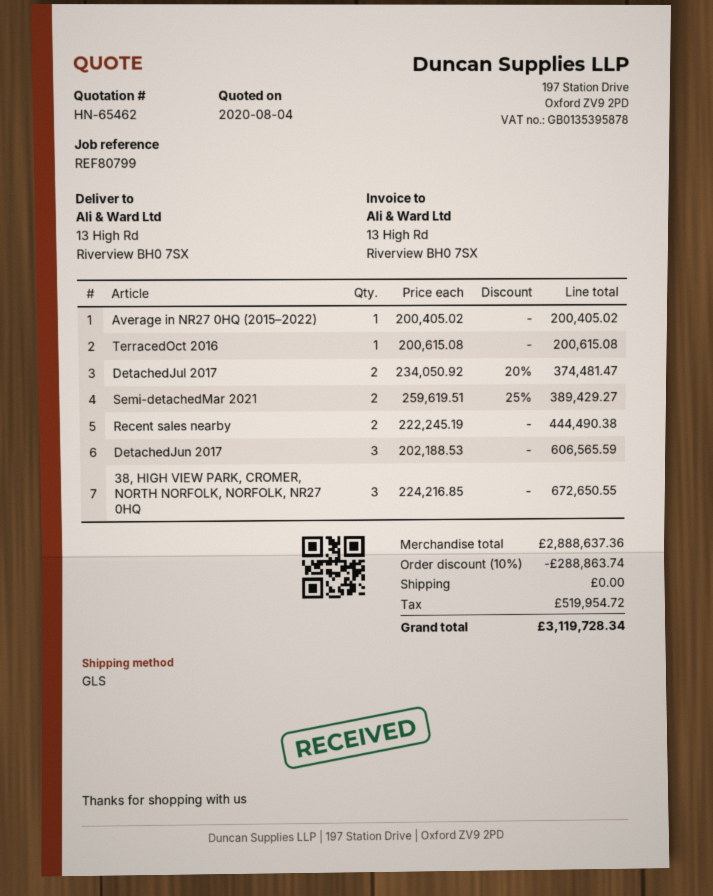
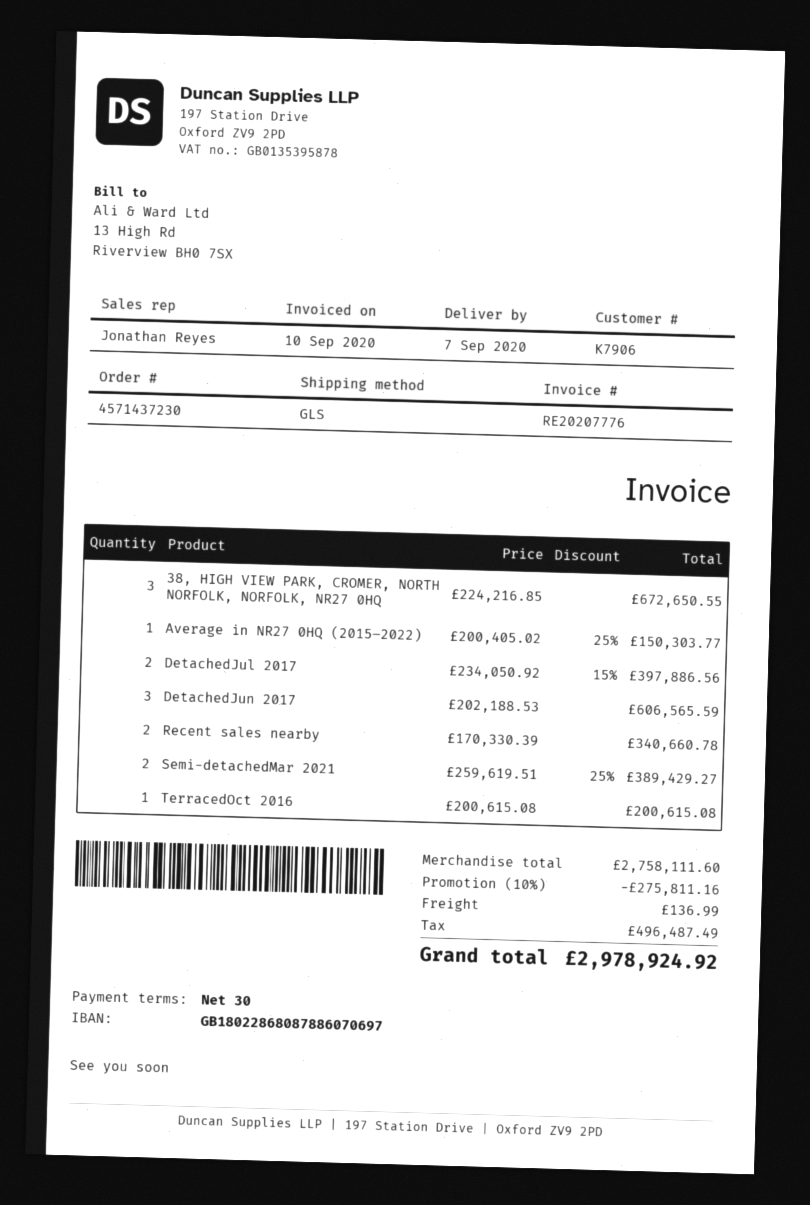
Average in NR27 0HQ (2015–2022): 1 x 200405.02 = 200405.02 -> 1 x 200405.02 - 25% = 150303.77
DetachedJul 2017: 2 x 234050.92 - 20% = 374481.47 -> 2 x 234050.92 - 15% = 397886.56
Recent sales nearby: 2 x 222245.19 = 444490.38 -> 2 x 170330.39 = 340660.78
subtotal: 2888637.36 -> 2758111.60
discount: 10% = 288863.74 -> 10% = 275811.16
shipping: 0.00 -> 136.99
tax: 519954.72 -> 496487.49
total: 3119728.34 -> 2978924.92

